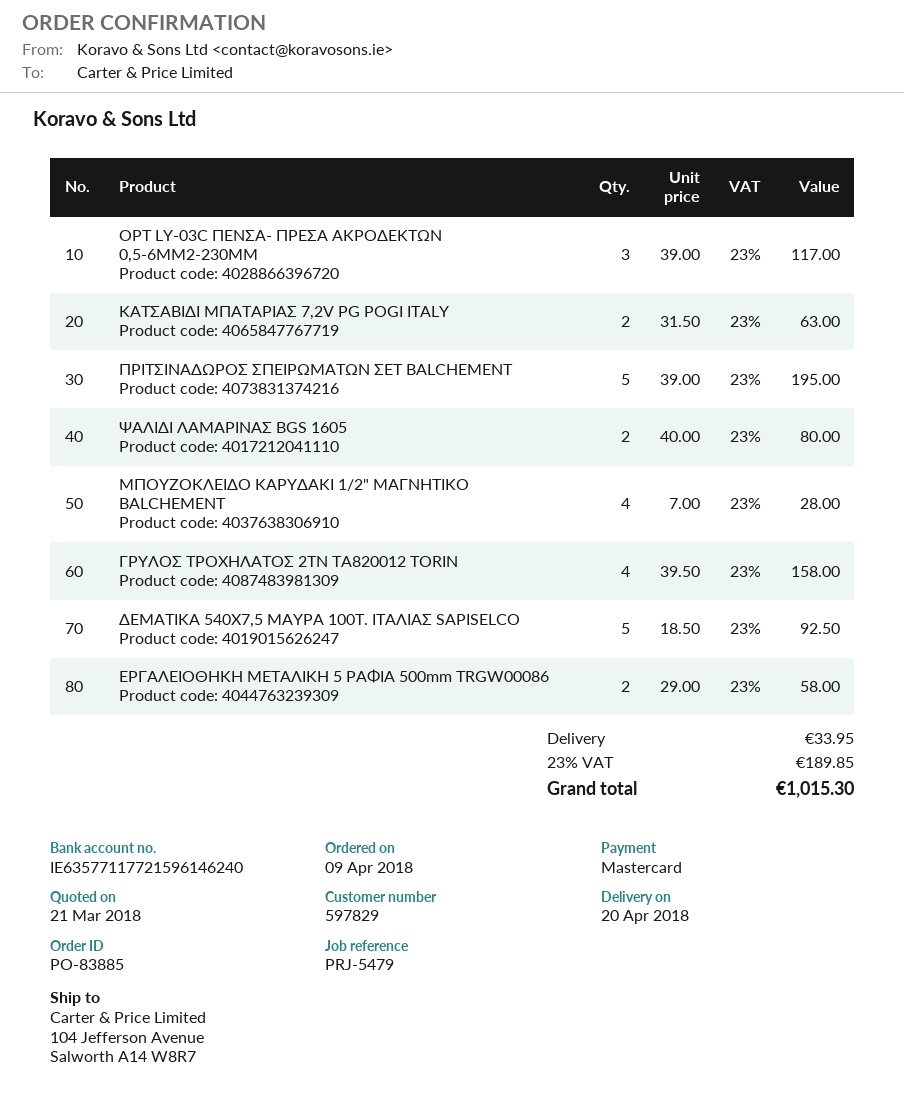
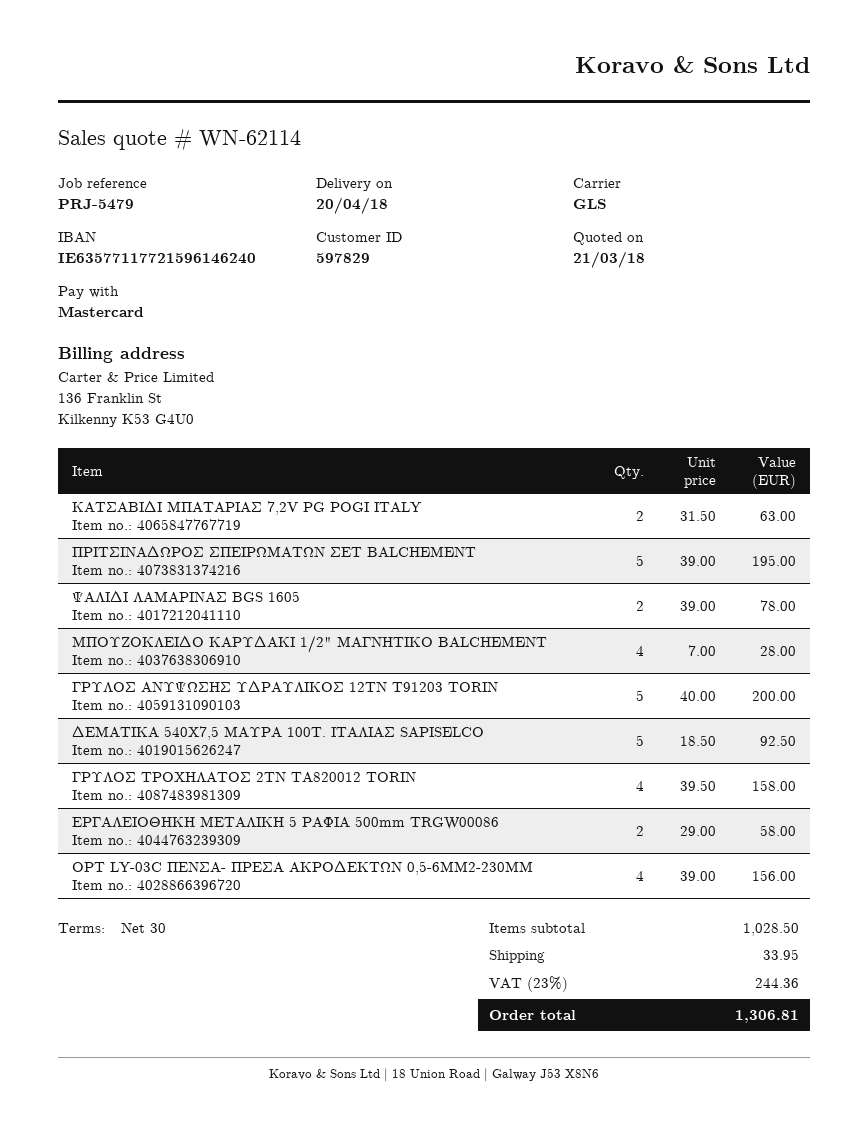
OPT LY-03C ΠΕΝΣΑ- ΠΡΕΣΑ ΑΚΡΟΔΕΚΤΩΝ 0,5-6MM2-230MM: 3 x 39.00 = 117.00 -> 4 x 39.00 = 156.00
ΨΑΛΙΔΙ ΛΑΜΑΡΙΝΑΣ BGS 1605: 2 x 40.00 = 80.00 -> 2 x 39.00 = 78.00
ΓΡΥΛΟΣ ΑΝΥΨΩΣΗΣ ΥΔΡΑΥΛΙΚΟΣ 12ΤΝ Τ91203 TORIN: none -> 5 x 40.00 = 200.00
tax: 23% = 189.85 -> 23% = 244.36
total: 1015.30 -> 1306.81

